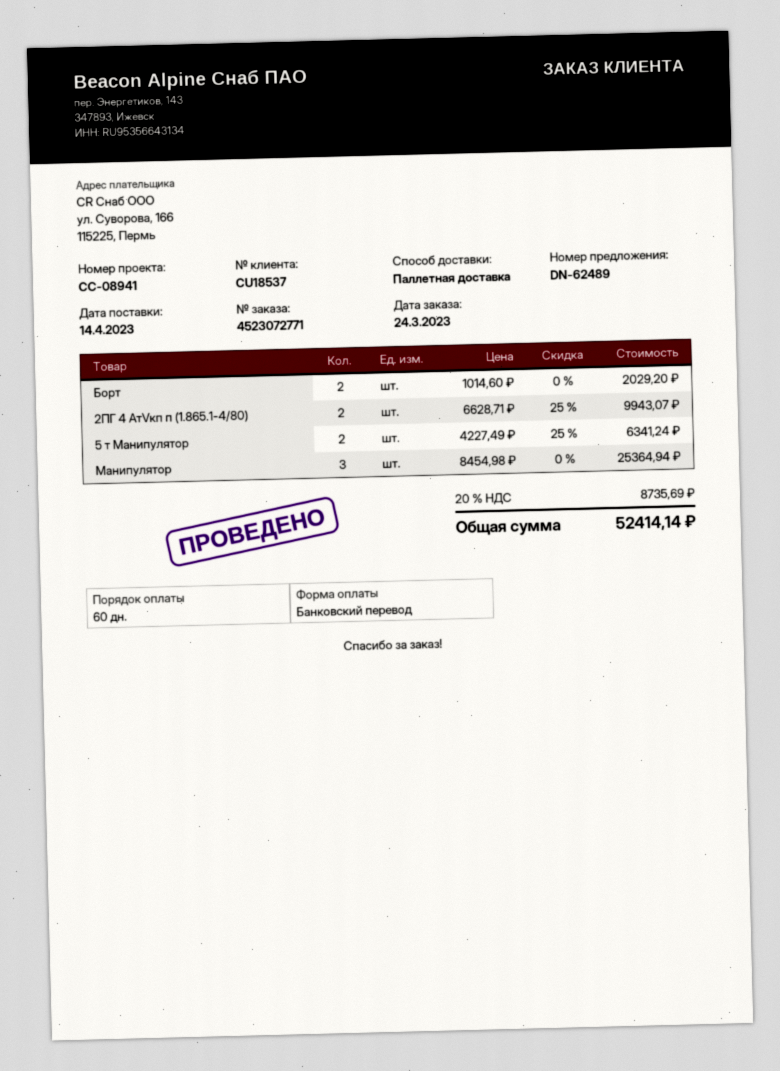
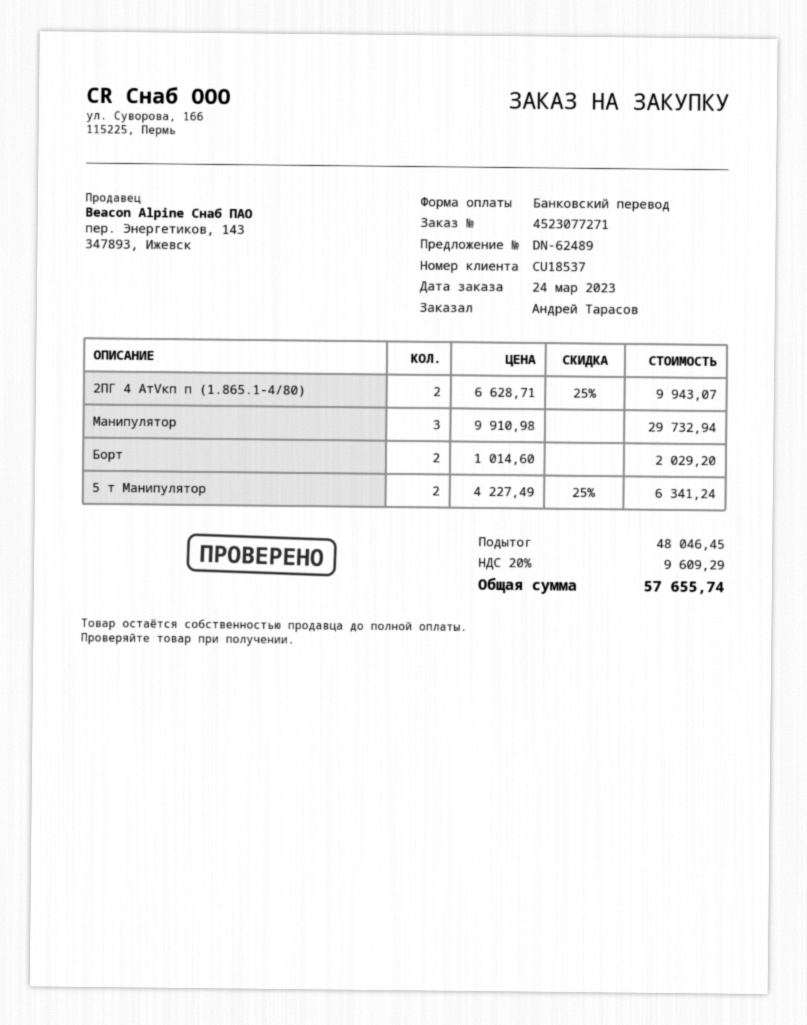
order number: 4523072771 -> 4523077271
Манипулятор: 3 x 8454.98 = 25364.94 -> 3 x 9910.98 = 29732.94
tax: 20% = 8735.69 -> 20% = 9609.29
total: 52414.14 -> 57655.74

